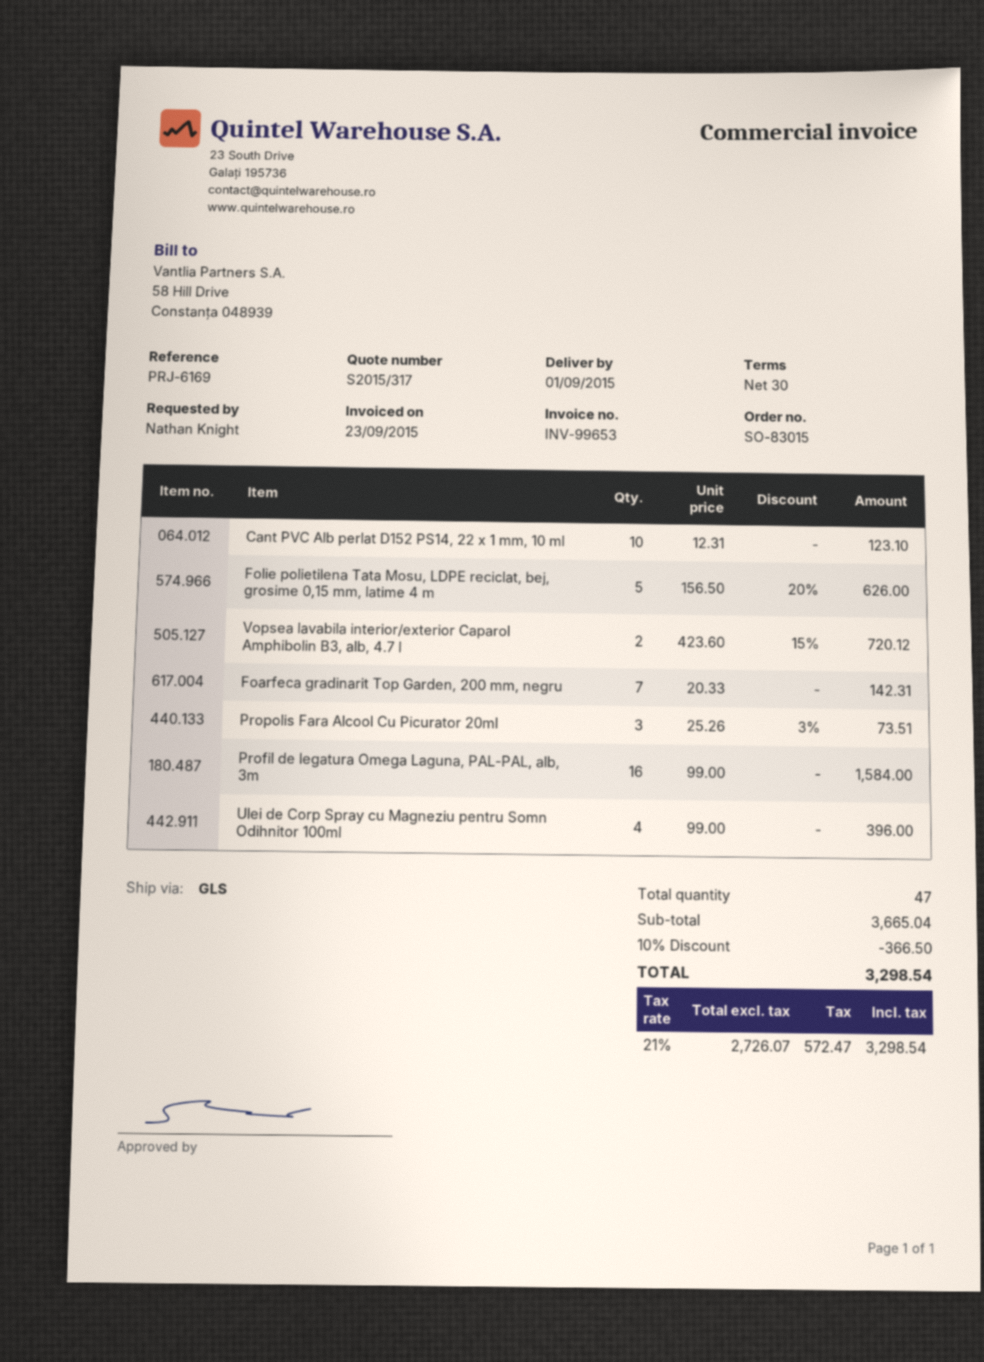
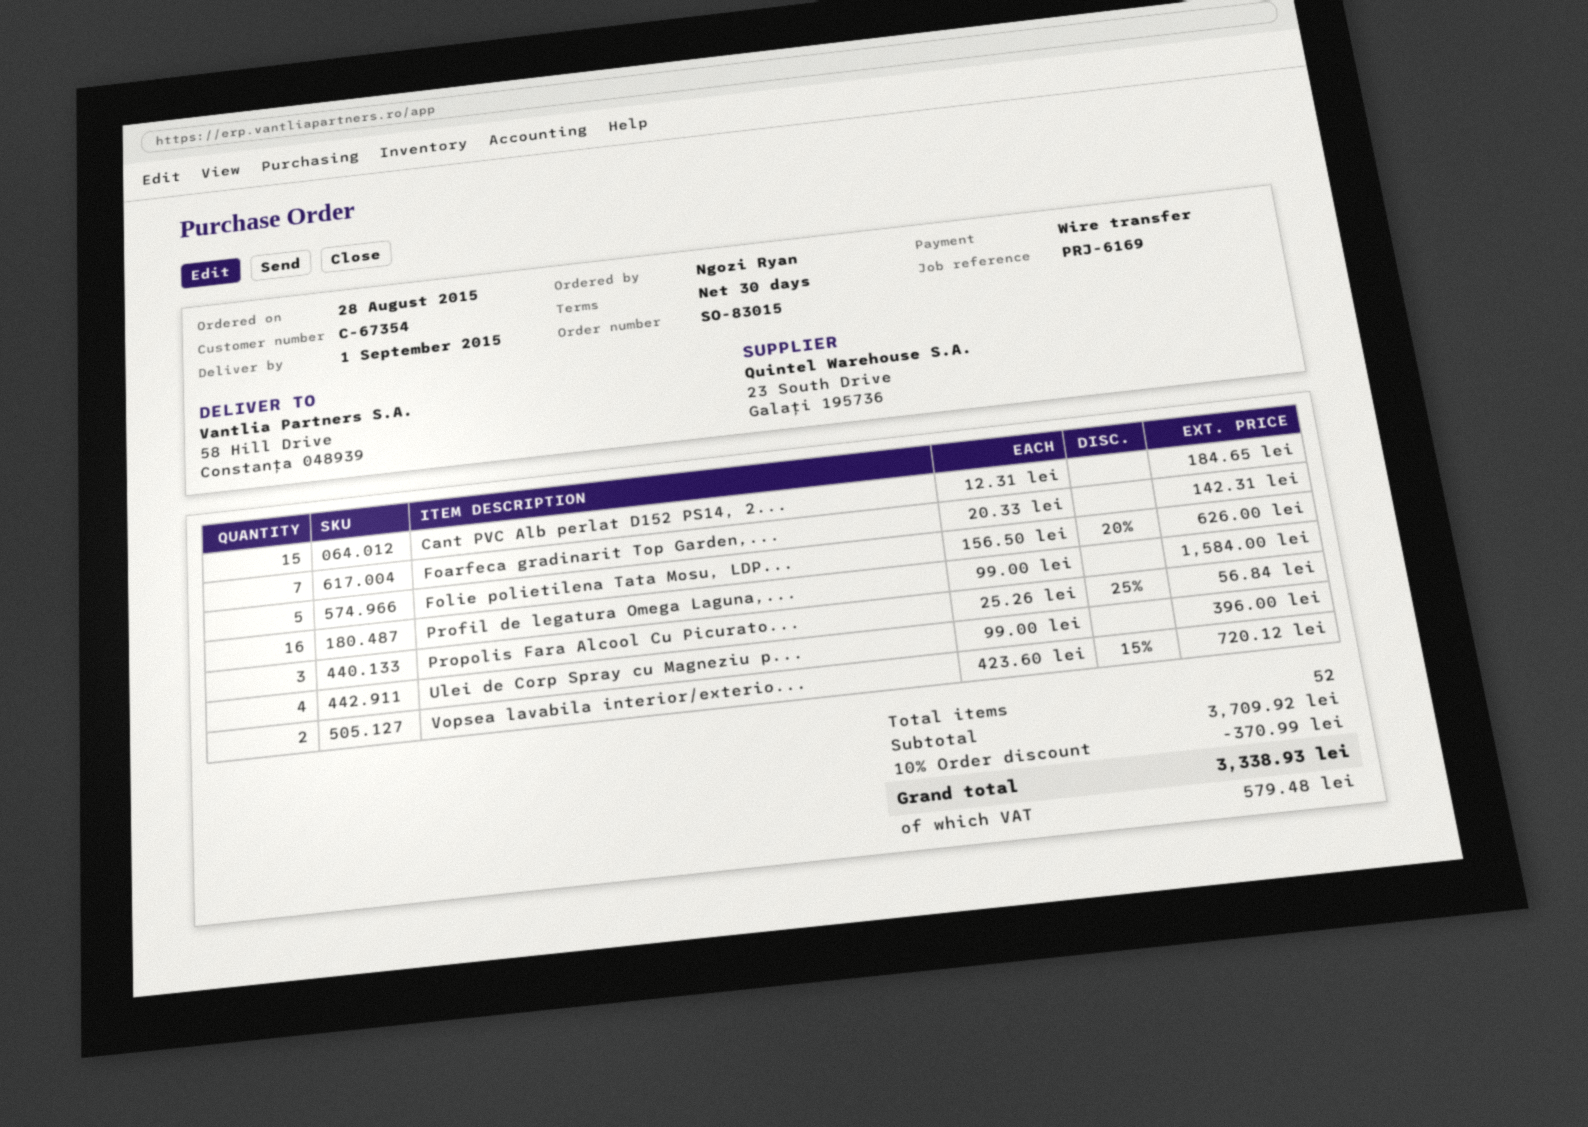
ordered by: Nathan Knight -> Ngozi Ryan
Cant PVC Alb perlat D152 PS14, 22 x 1 mm, 10 ml: 10 x 12.31 = 123.10 -> 15 x 12.31 = 184.65
Propolis Fara Alcool Cu Picurator 20ml: 3 x 25.26 - 3% = 73.51 -> 3 x 25.26 - 25% = 56.84
total quantity: 47 -> 52
subtotal: 3665.04 -> 3709.92
discount: 10% = 366.50 -> 10% = 370.99
tax: 572.47 -> 579.48
total: 3298.54 -> 3338.93

